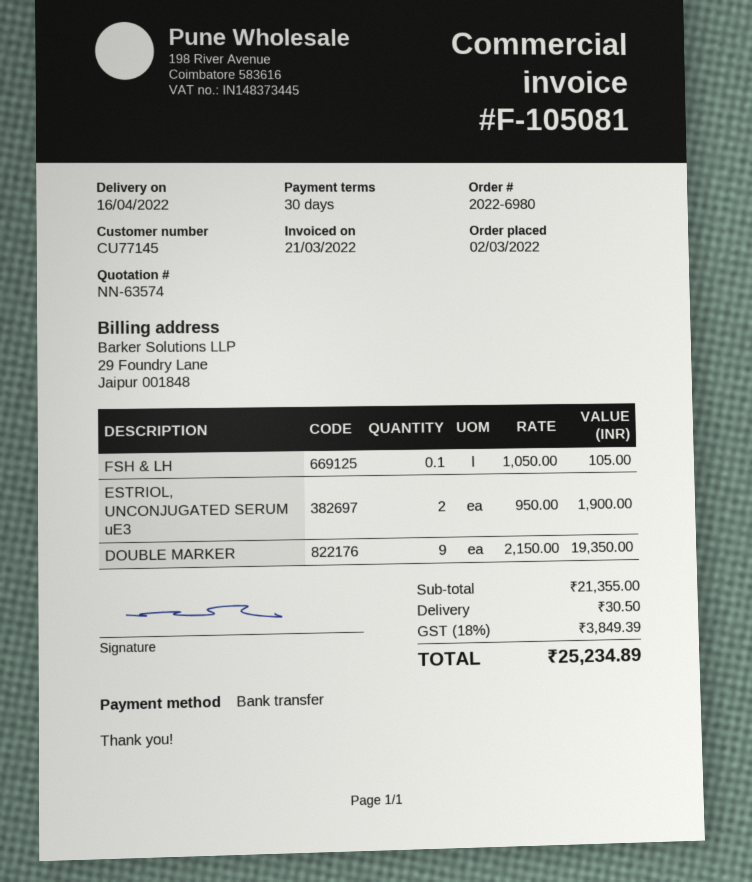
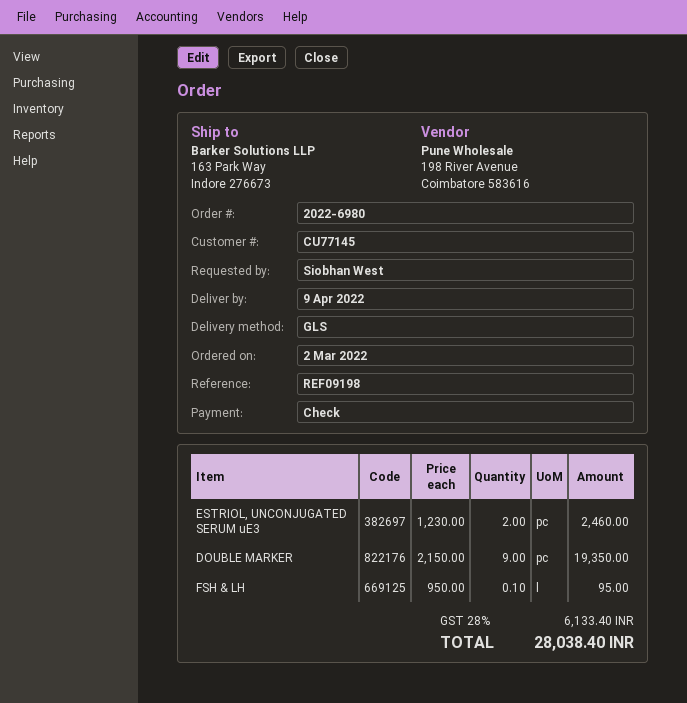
delivery date: 2022-04-16 -> 2022-04-09
payment method: bank transfer -> cheque
FSH & LH: 0.1 x 1050.00 = 105.00 -> 0.1 x 950.00 = 95.00
ESTRIOL, UNCONJUGATED SERUM uE3: 2 x 950.00 = 1900.00 -> 2 x 1230.00 = 2460.00
shipping: 30.50 -> none
tax: 18% = 3849.39 -> 28% = 6133.40
total: 25234.89 -> 28038.40

